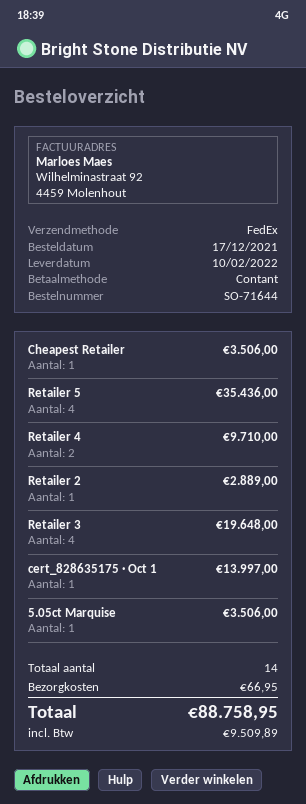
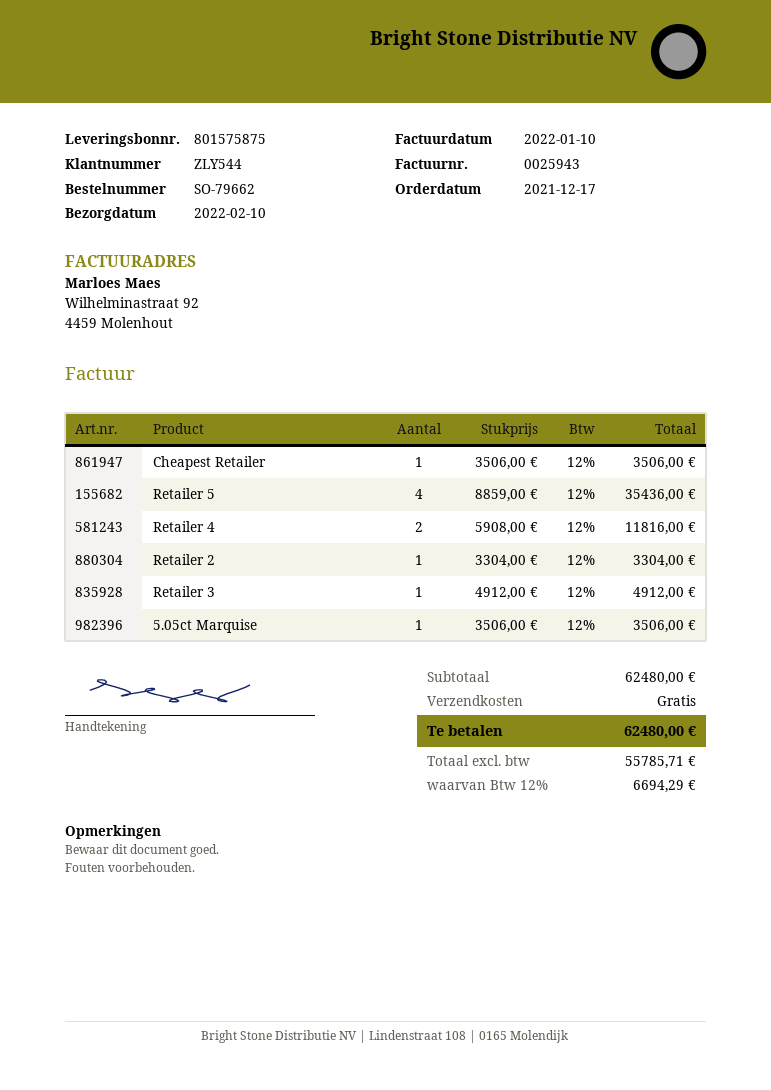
order number: SO-71644 -> SO-79662
Retailer 4: 2 for 9710.00 -> 2 for 11816.00
Retailer 2: 1 for 2889.00 -> 1 for 3304.00
Retailer 3: 4 for 19648.00 -> 1 for 4912.00
cert_828635175 · Oct 1: 1 for 13997.00 -> none
shipping: 66.95 -> 0.00
tax: 9509.89 -> 6694.29
total: 88758.95 -> 62480.00

